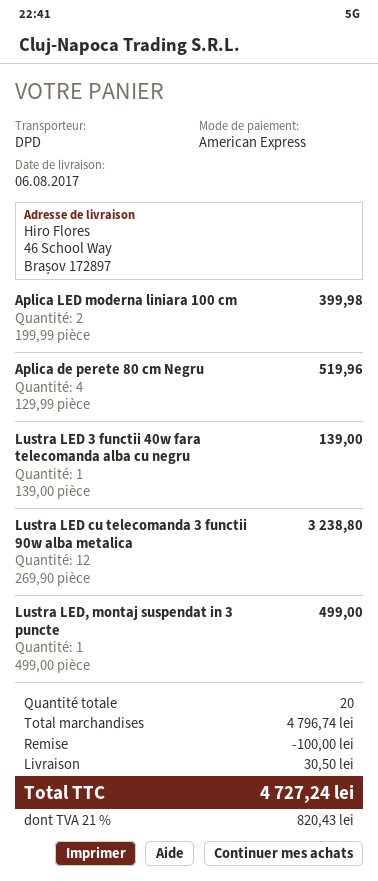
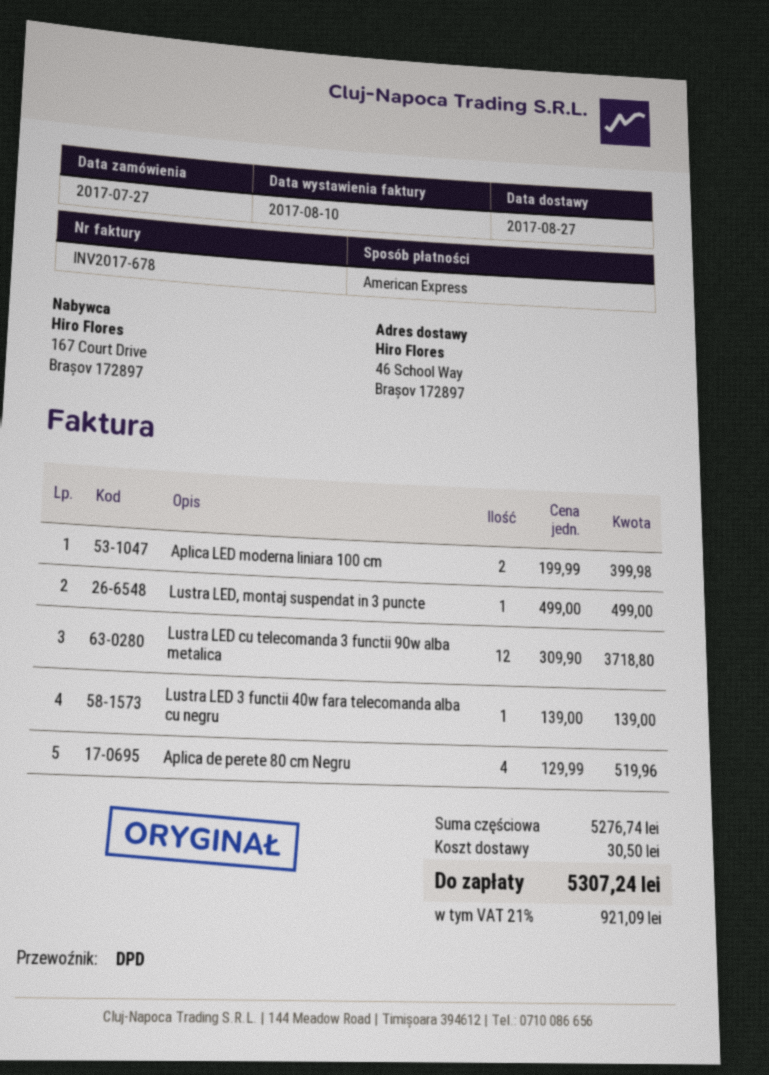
delivery date: 2017-08-06 -> 2017-08-27
Lustra LED cu telecomanda 3 functii 90w alba metalica: 12 x 269.90 = 3238.80 -> 12 x 309.90 = 3718.80
subtotal: 4796.74 -> 5276.74
discount: 100.00 -> none
tax: 21% = 820.43 -> 21% = 921.09
total: 4727.24 -> 5307.24

